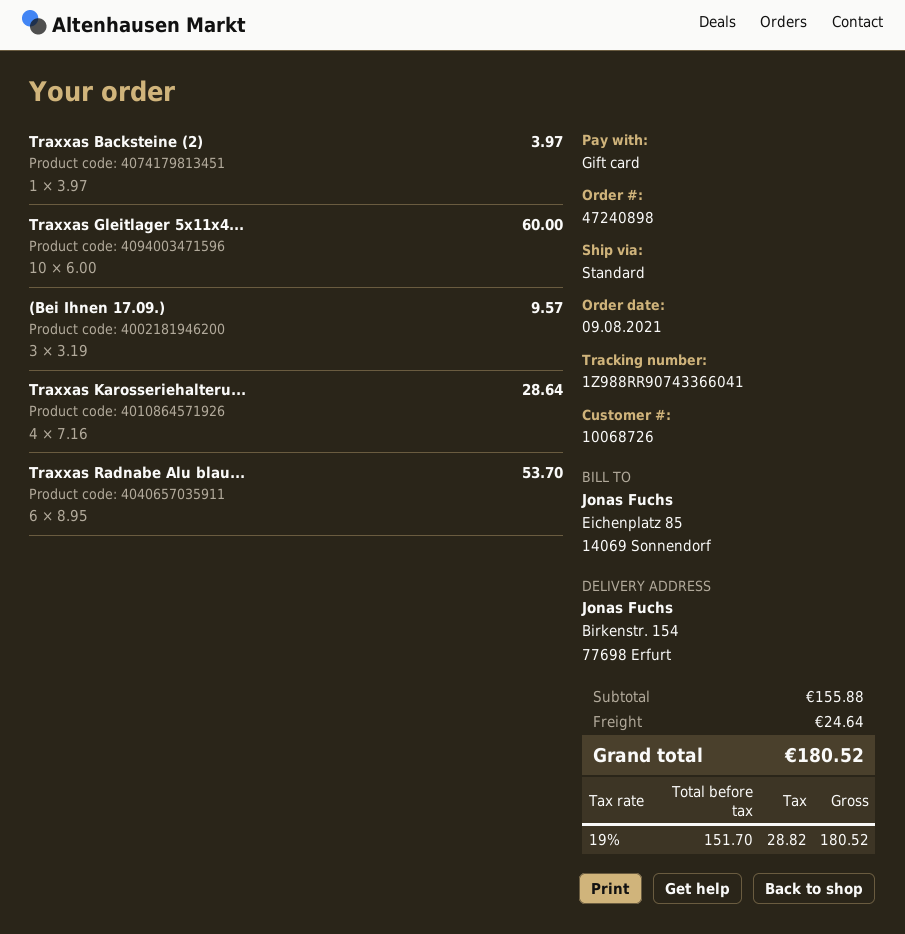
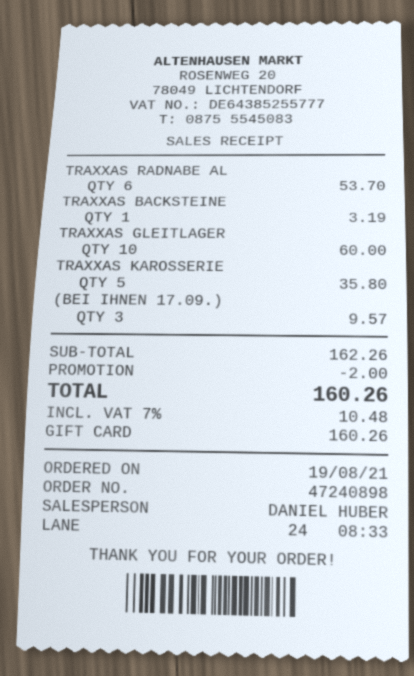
order date: 2021-08-09 -> 2021-08-19
Traxxas Backsteine (2): 1 for 3.97 -> 1 for 3.19
Traxxas Karosseriehalteru...: 4 for 28.64 -> 5 for 35.80
subtotal: 155.88 -> 162.26
discount: none -> 2.00
shipping: 24.64 -> none
tax: 19% = 28.82 -> 7% = 10.48
total: 180.52 -> 160.26

